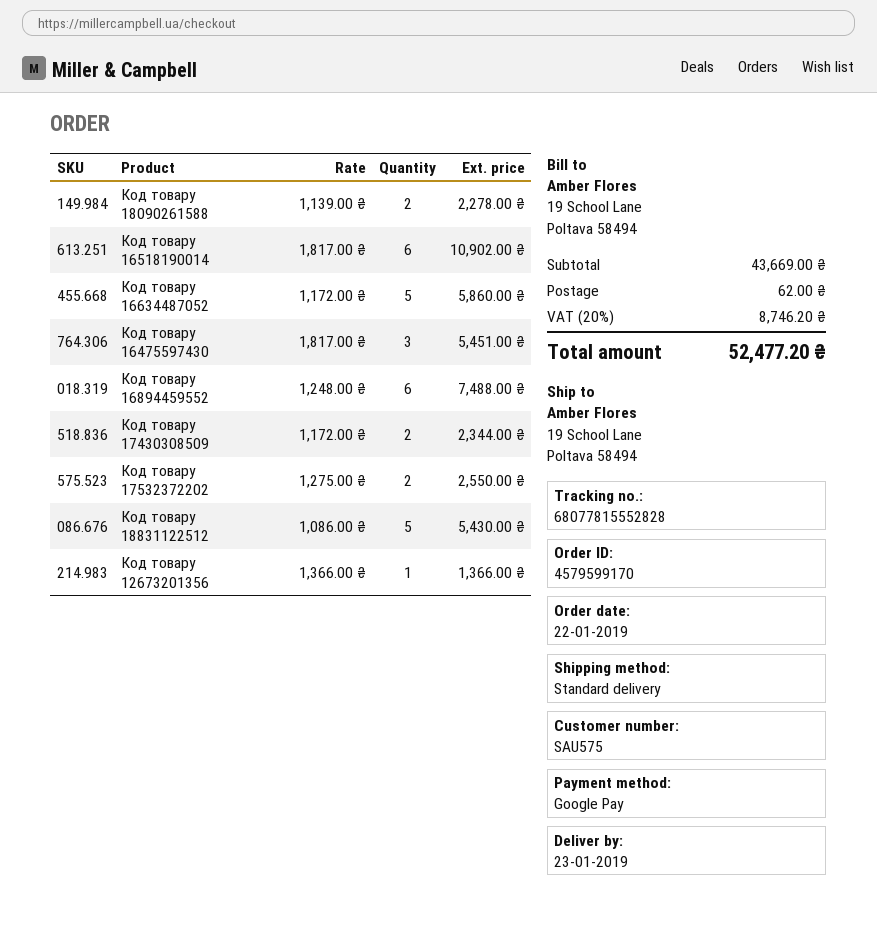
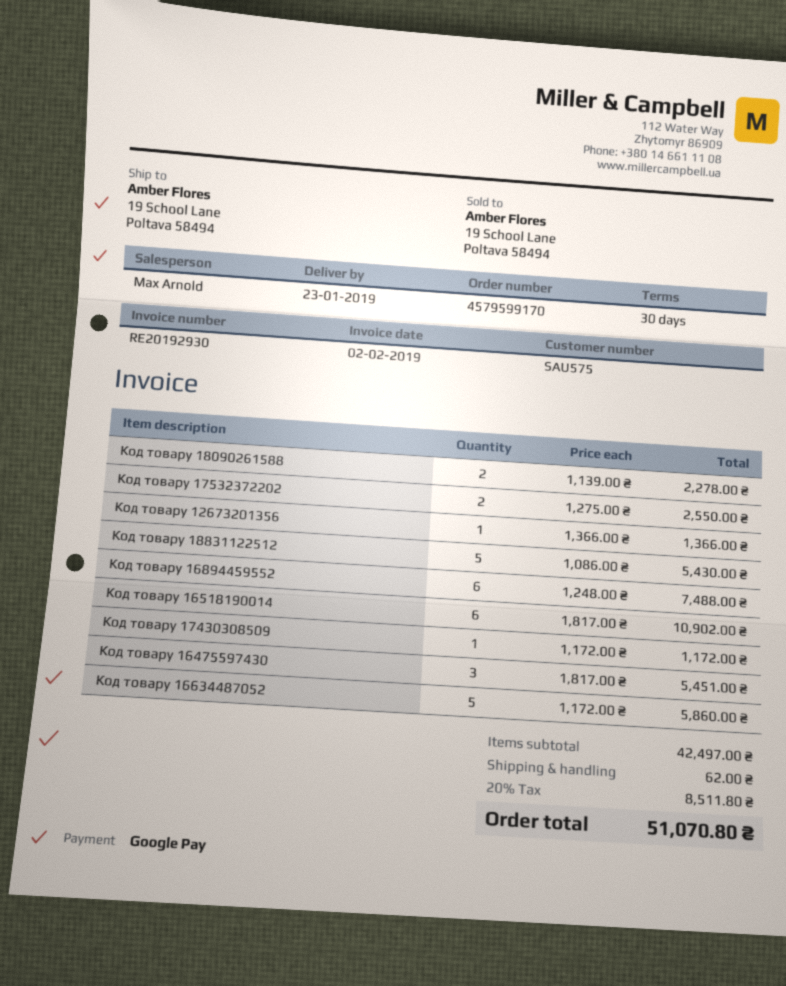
Код товару 17430308509: 2 x 1172.00 = 2344.00 -> 1 x 1172.00 = 1172.00
subtotal: 43669.00 -> 42497.00
tax: 20% = 8746.20 -> 20% = 8511.80
total: 52477.20 -> 51070.80

